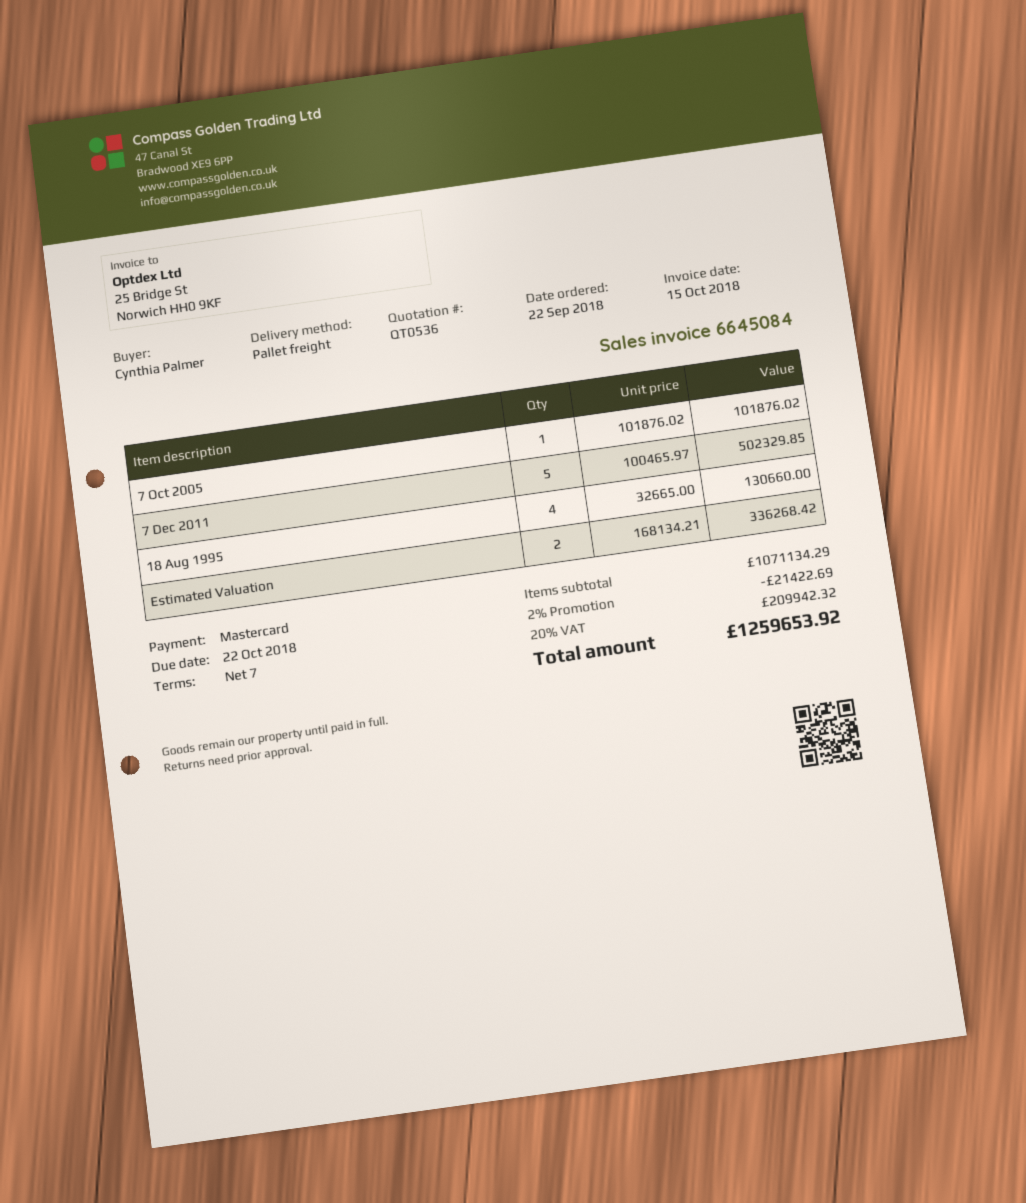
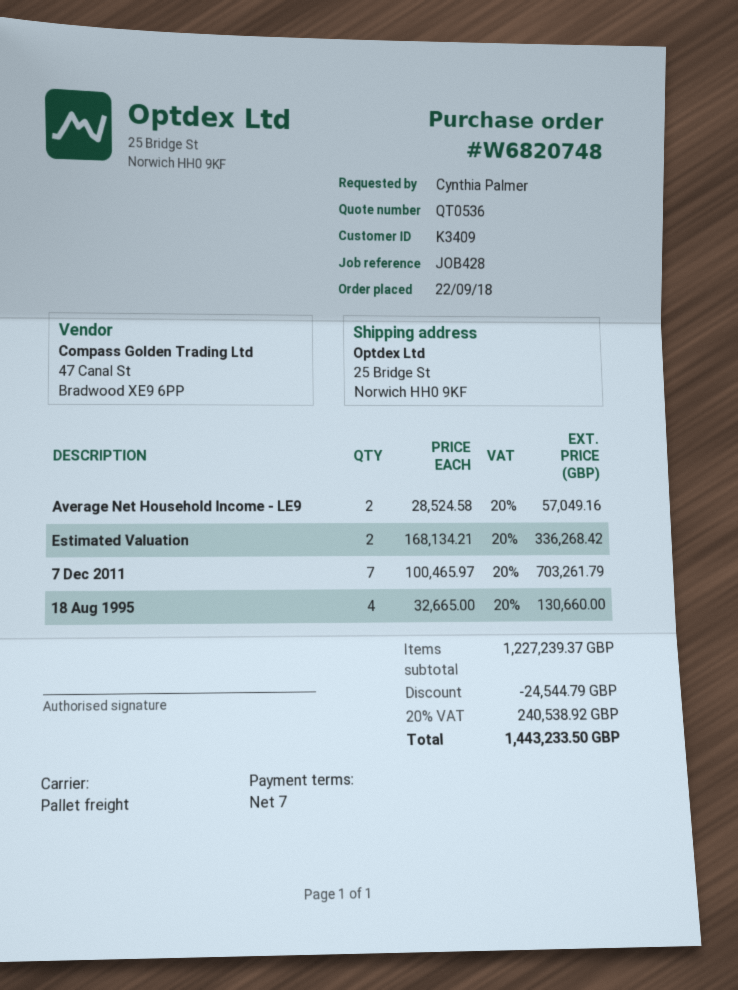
7 Oct 2005: 1 x 101876.02 = 101876.02 -> none
7 Dec 2011: 5 x 100465.97 = 502329.85 -> 7 x 100465.97 = 703261.79
Average Net Household Income - LE9: none -> 2 x 28524.58 = 57049.16
subtotal: 1071134.29 -> 1227239.37
discount: 21422.69 -> 24544.79
tax: 20% = 209942.32 -> 20% = 240538.92
total: 1259653.92 -> 1443233.50

